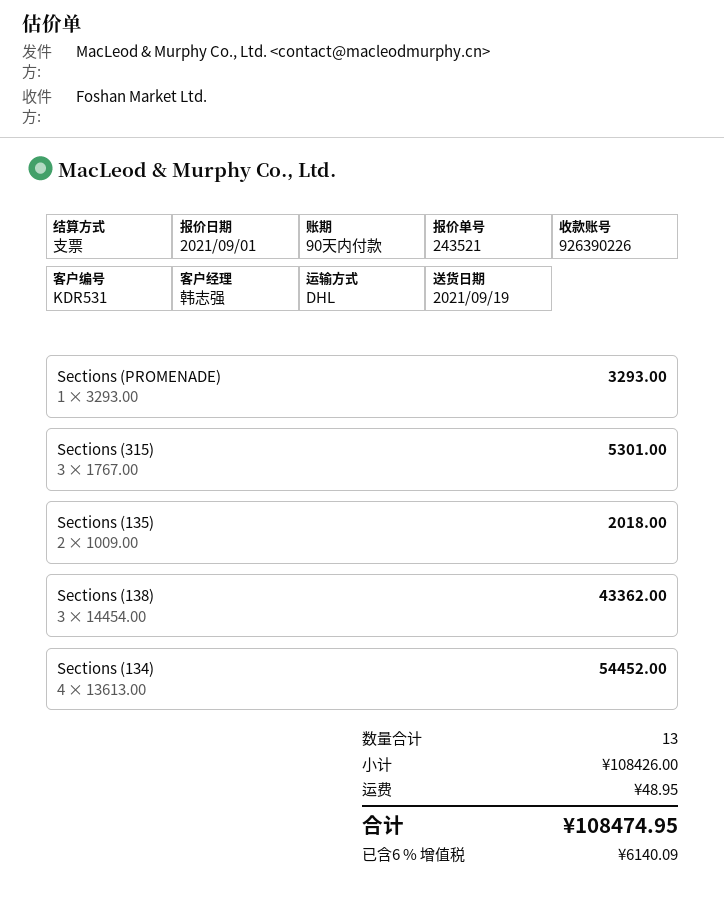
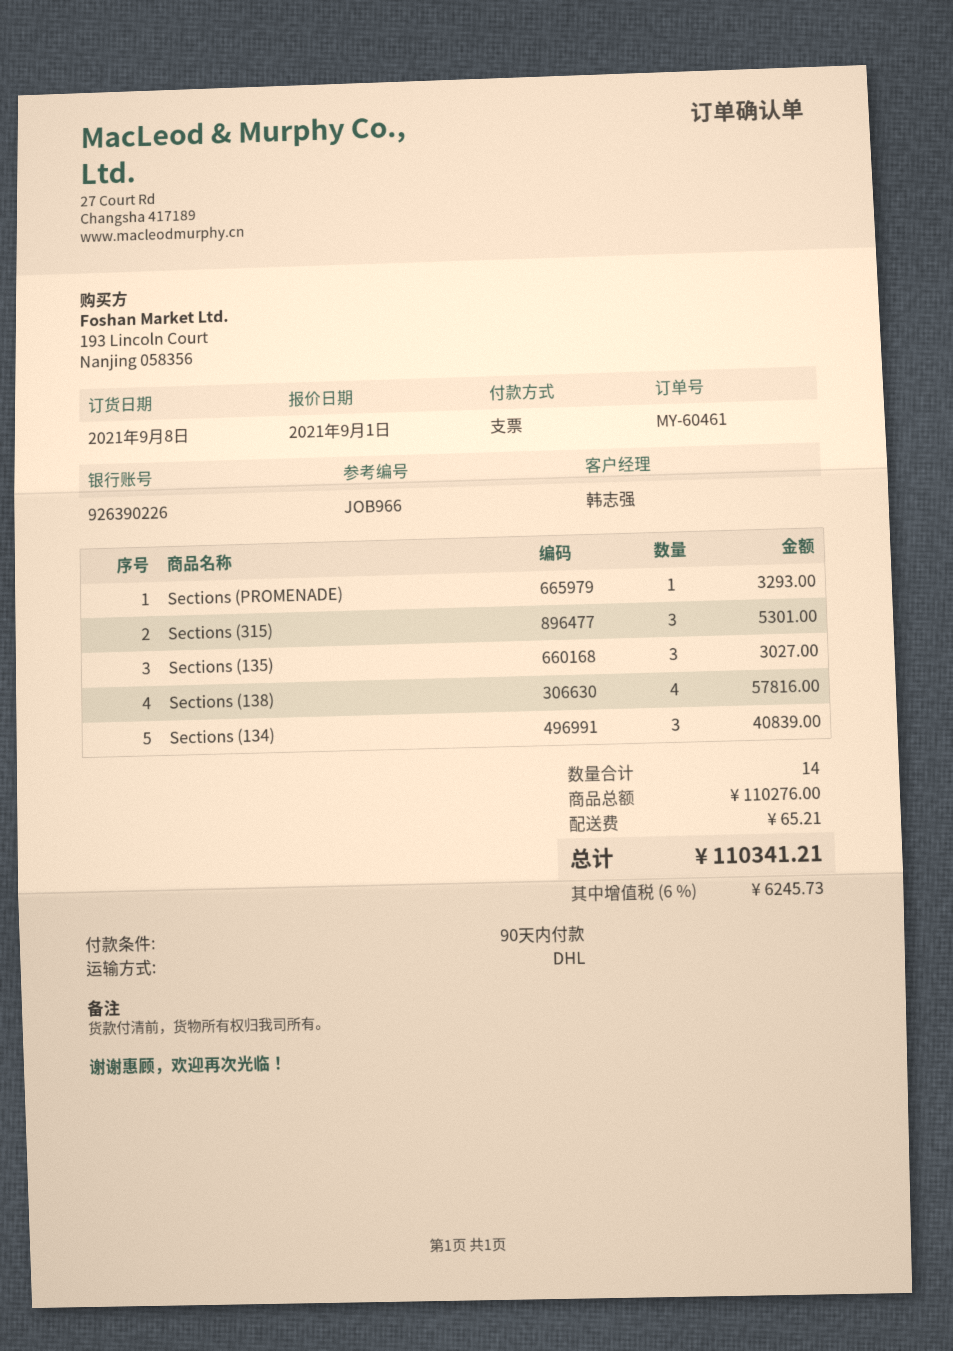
Sections (135): 2 for 2018.00 -> 3 for 3027.00
Sections (138): 3 for 43362.00 -> 4 for 57816.00
Sections (134): 4 for 54452.00 -> 3 for 40839.00
total quantity: 13 -> 14
subtotal: 108426.00 -> 110276.00
shipping: 48.95 -> 65.21
tax: 6% = 6140.09 -> 6% = 6245.73
total: 108474.95 -> 110341.21

